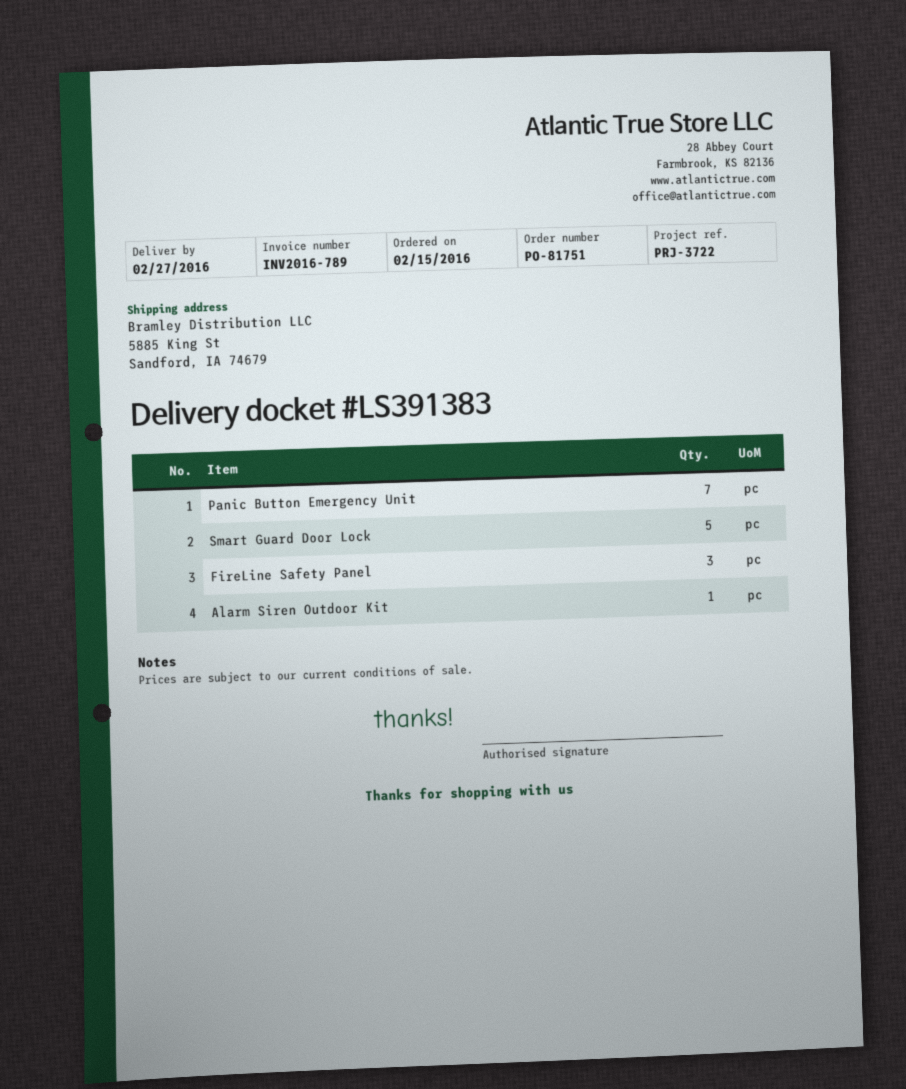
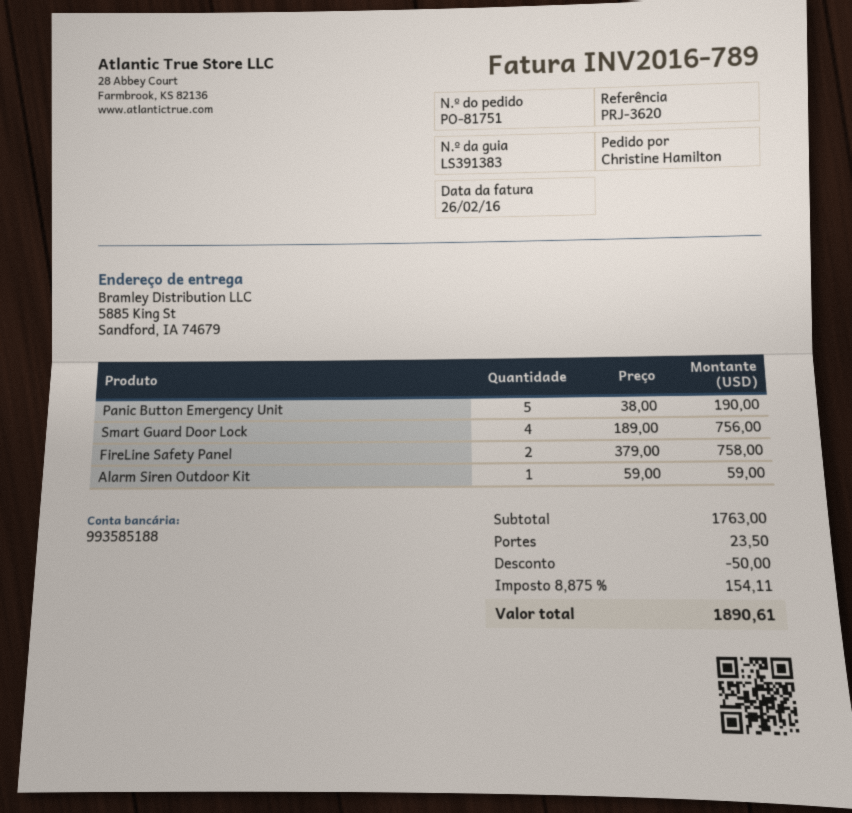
reference: PRJ-3722 -> PRJ-3620
Panic Button Emergency Unit: 7 -> 5
Smart Guard Door Lock: 5 -> 4
FireLine Safety Panel: 3 -> 2

